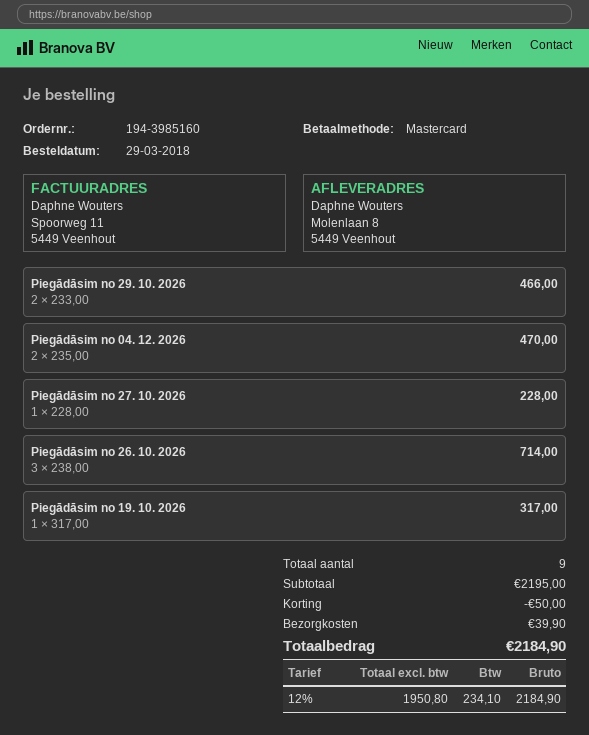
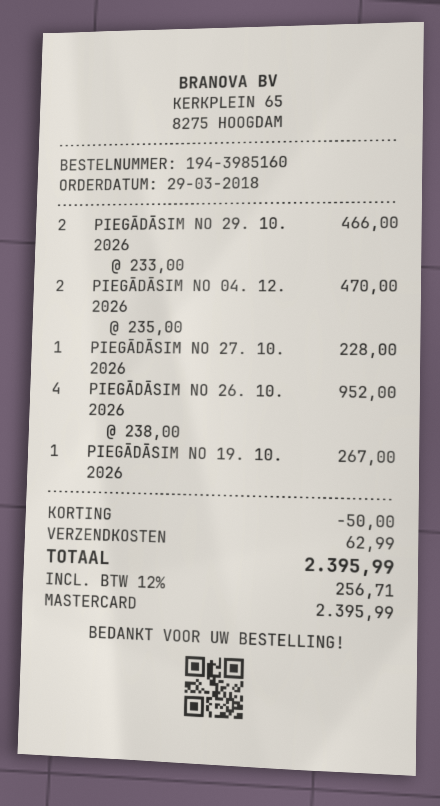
Piegādāsim no 26. 10. 2026: 3 x 238.00 = 714.00 -> 4 x 238.00 = 952.00
Piegādāsim no 19. 10. 2026: 1 x 317.00 = 317.00 -> 1 x 267.00 = 267.00
shipping: 39.90 -> 62.99
tax: 12% = 234.10 -> 12% = 256.71
total: 2184.90 -> 2395.99

